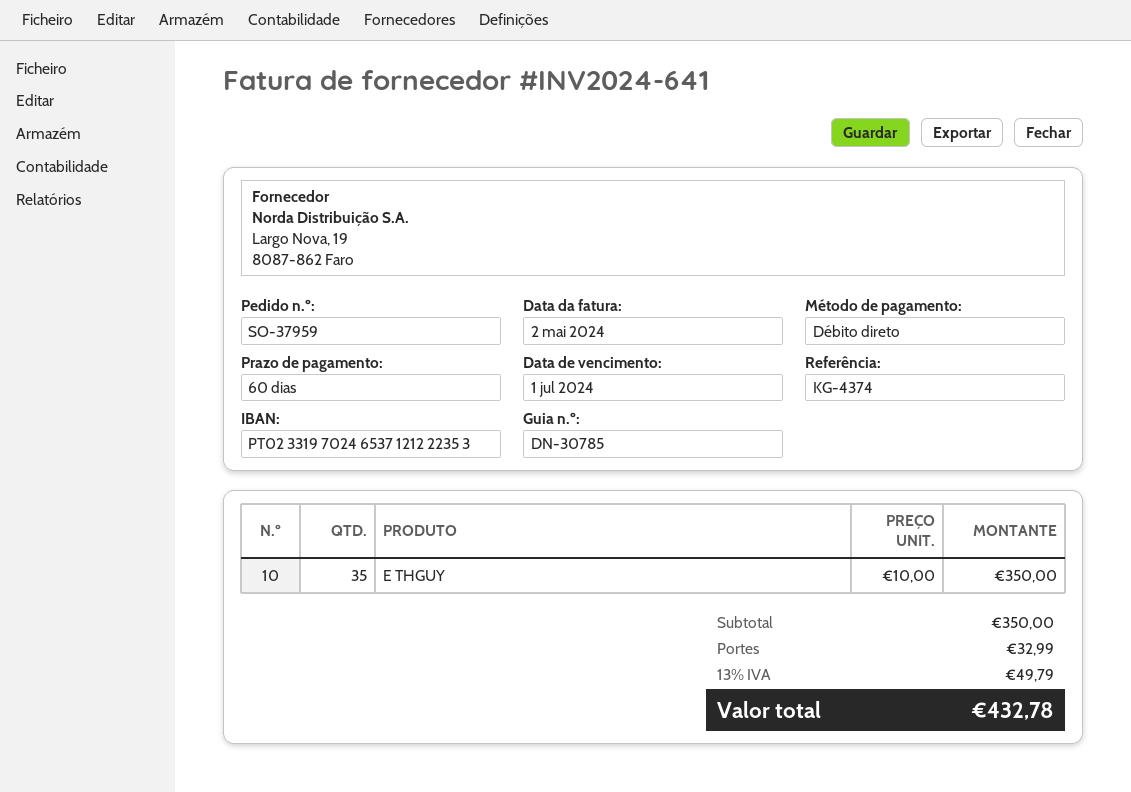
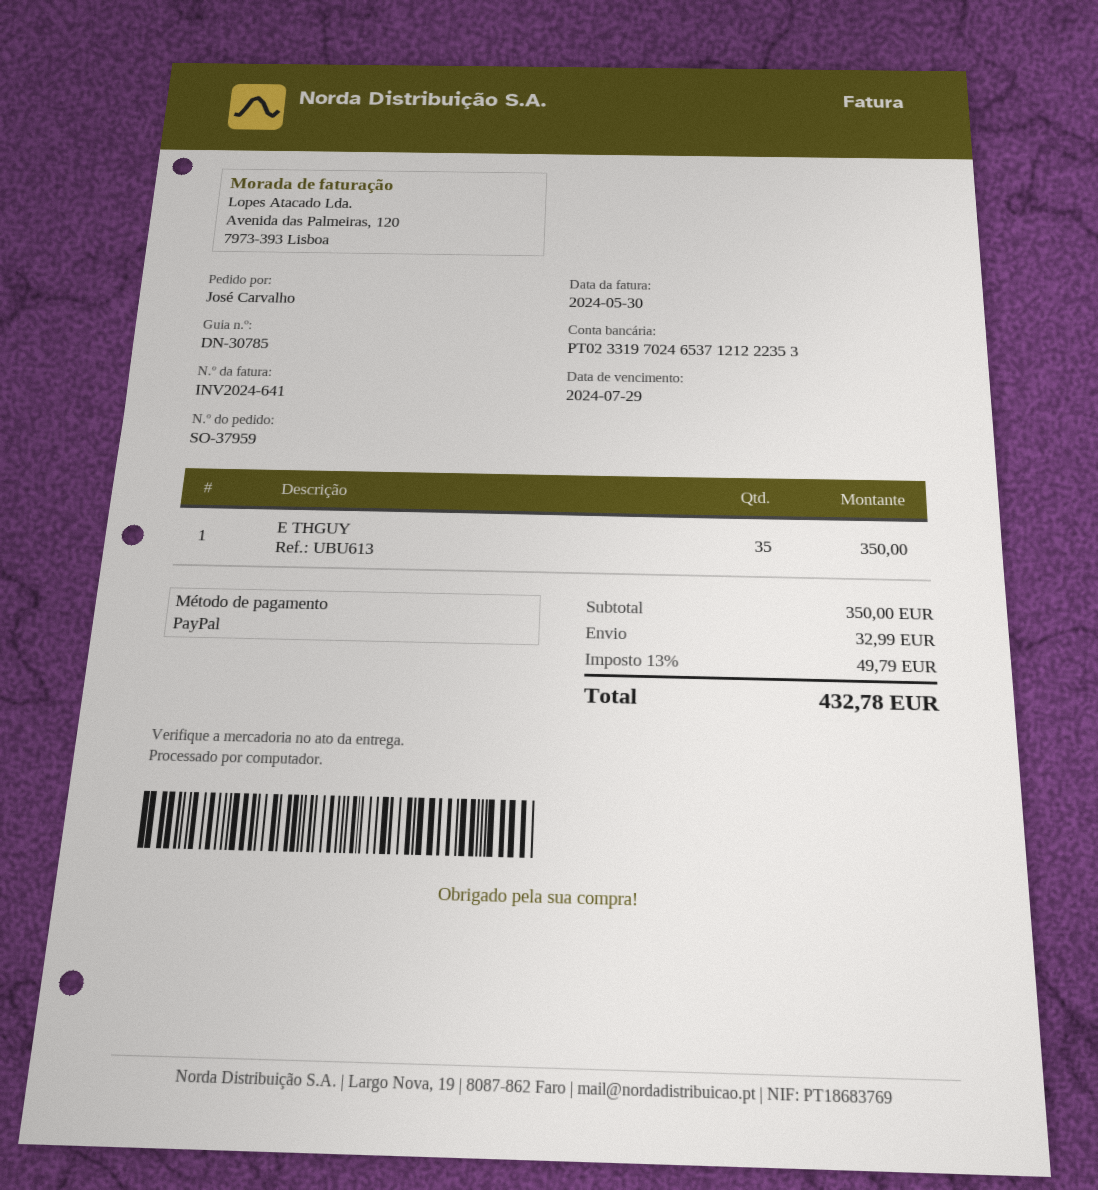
invoice date: 2024-05-02 -> 2024-05-30
due date: 2024-07-01 -> 2024-07-29
payment method: direct debit -> PayPal

